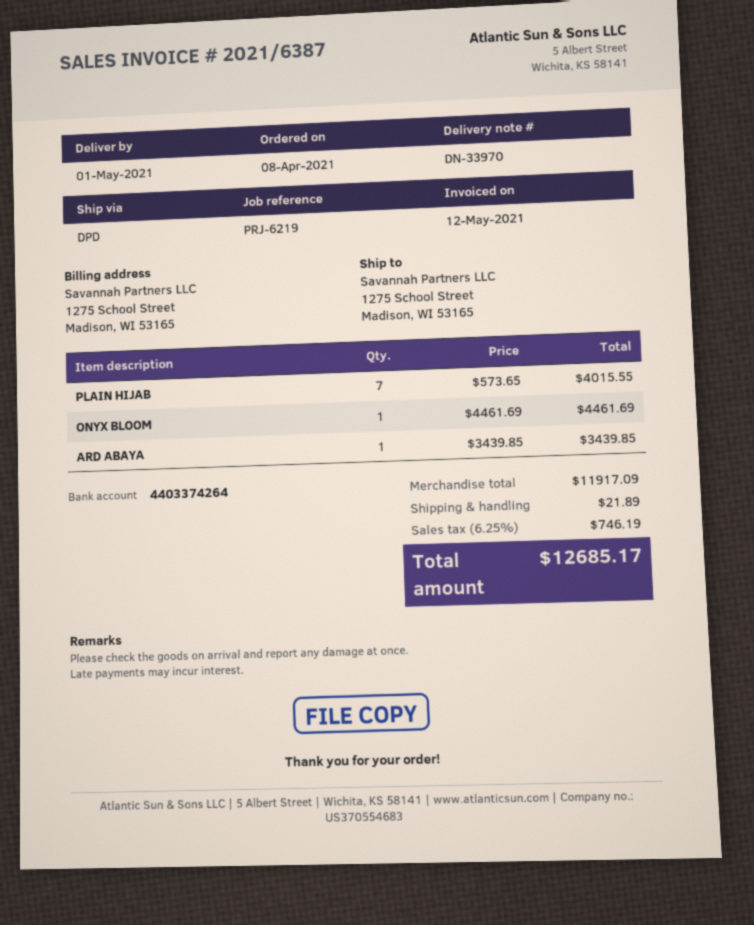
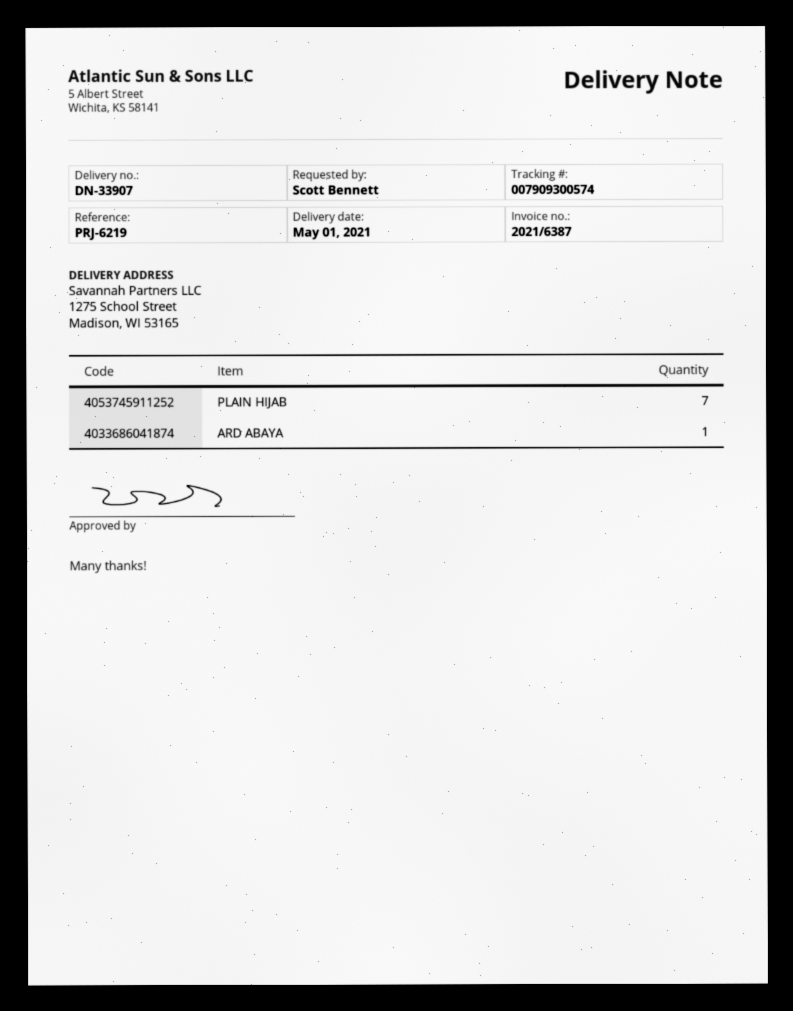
delivery note number: DN-33970 -> DN-33907
ONYX BLOOM: 1 -> none

